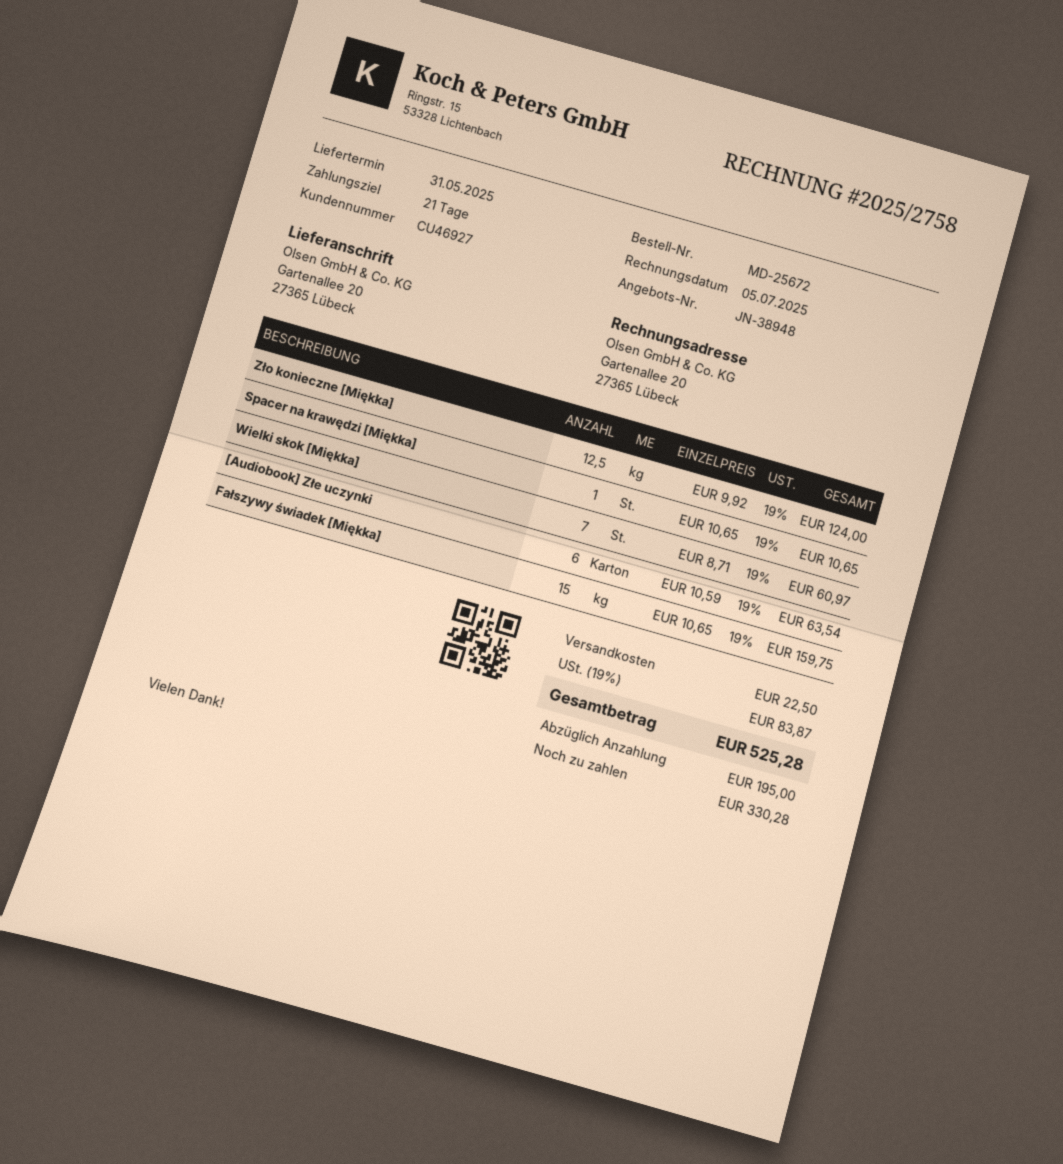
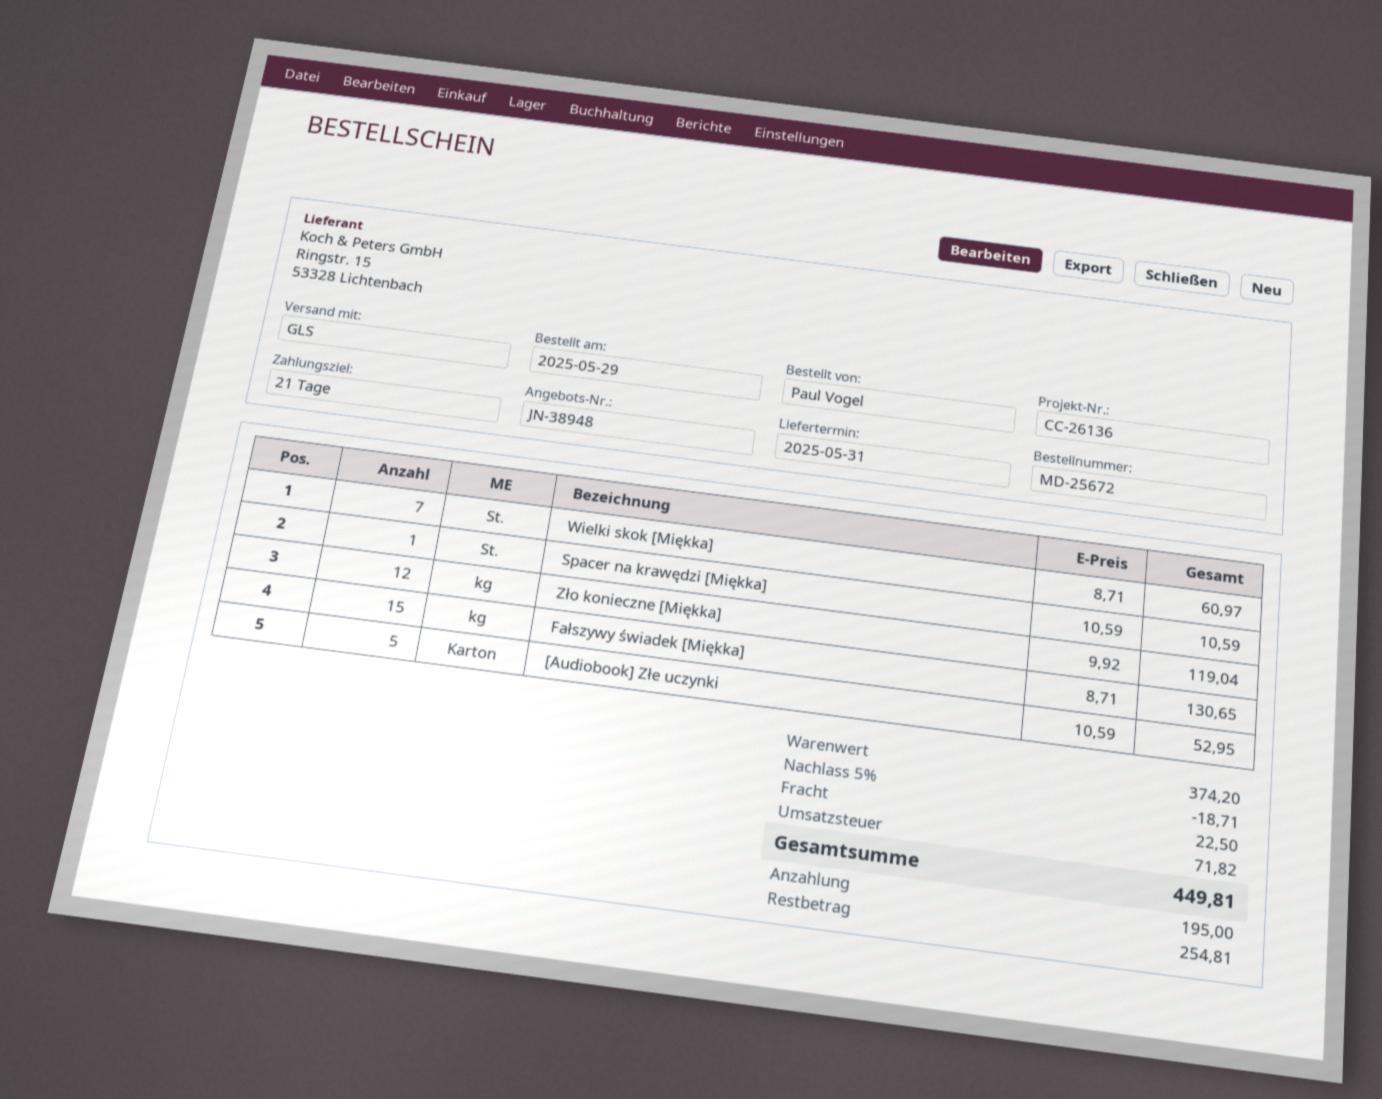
Zło konieczne [Miękka]: 12.5 x 9.92 = 124.00 -> 12 x 9.92 = 119.04
Spacer na krawędzi [Miękka]: 1 x 10.65 = 10.65 -> 1 x 10.59 = 10.59
[Audiobook] Złe uczynki: 6 x 10.59 = 63.54 -> 5 x 10.59 = 52.95
Fałszywy świadek [Miękka]: 15 x 10.65 = 159.75 -> 15 x 8.71 = 130.65
discount: none -> 5% = 18.71
tax: 83.87 -> 71.82
total: 525.28 -> 449.81
balance: 330.28 -> 254.81

